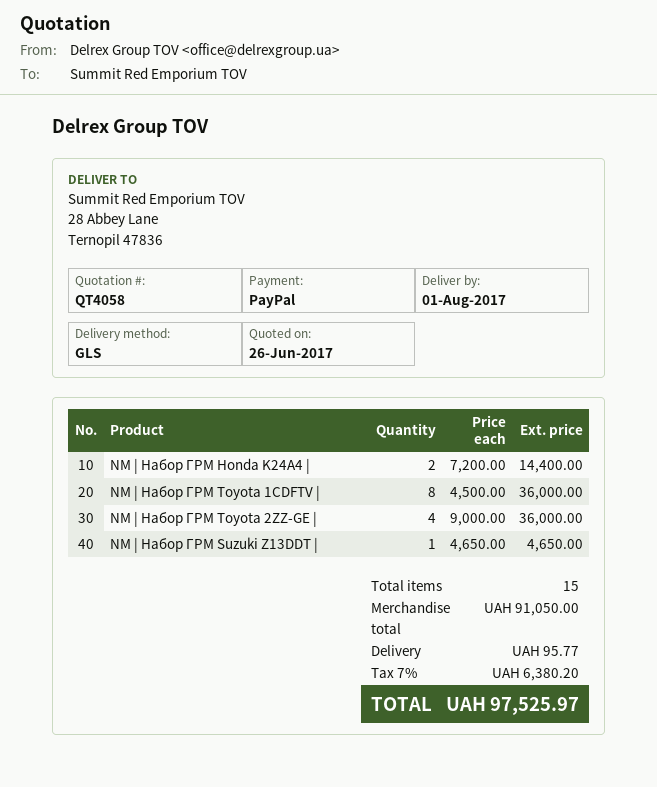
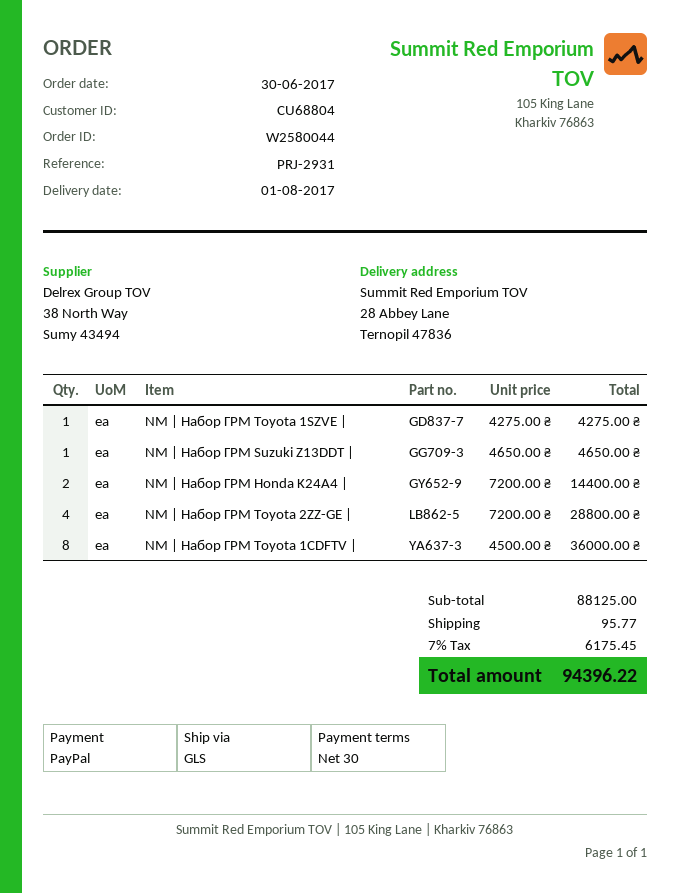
NM | Набор ГРМ Toyota 2ZZ-GE |: 4 x 9000.00 = 36000.00 -> 4 x 7200.00 = 28800.00
NM | Набор ГРМ Toyota 1SZVE |: none -> 1 x 4275.00 = 4275.00
subtotal: 91050.00 -> 88125.00
tax: 7% = 6380.20 -> 7% = 6175.45
total: 97525.97 -> 94396.22

